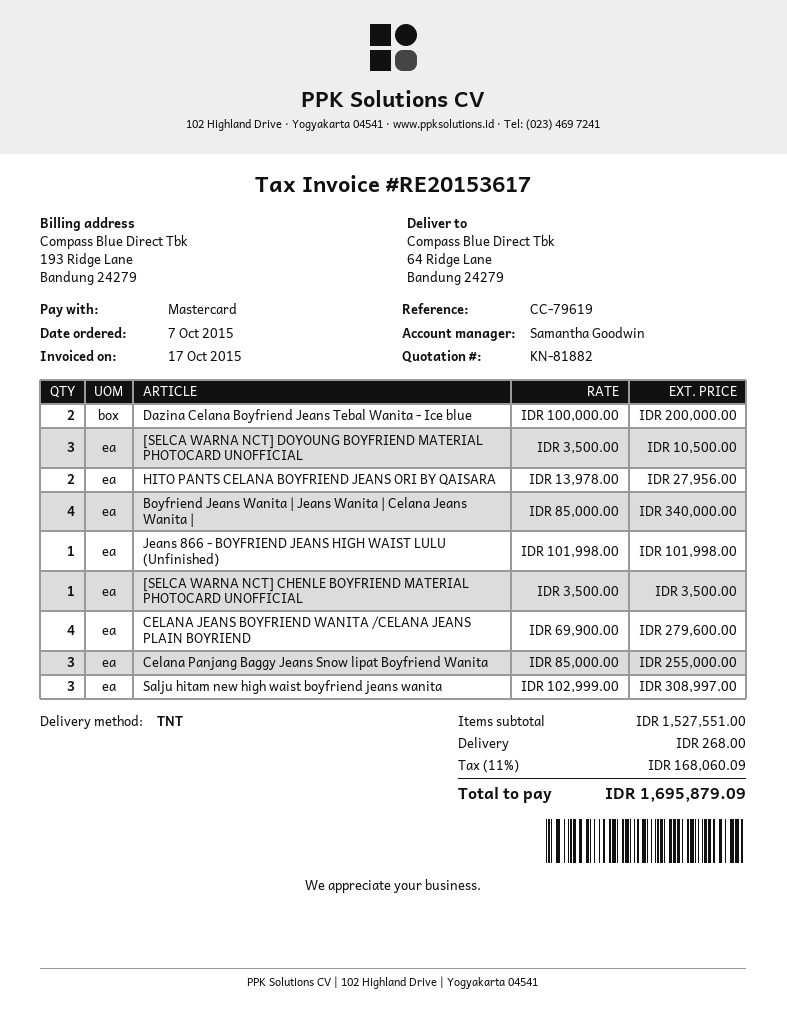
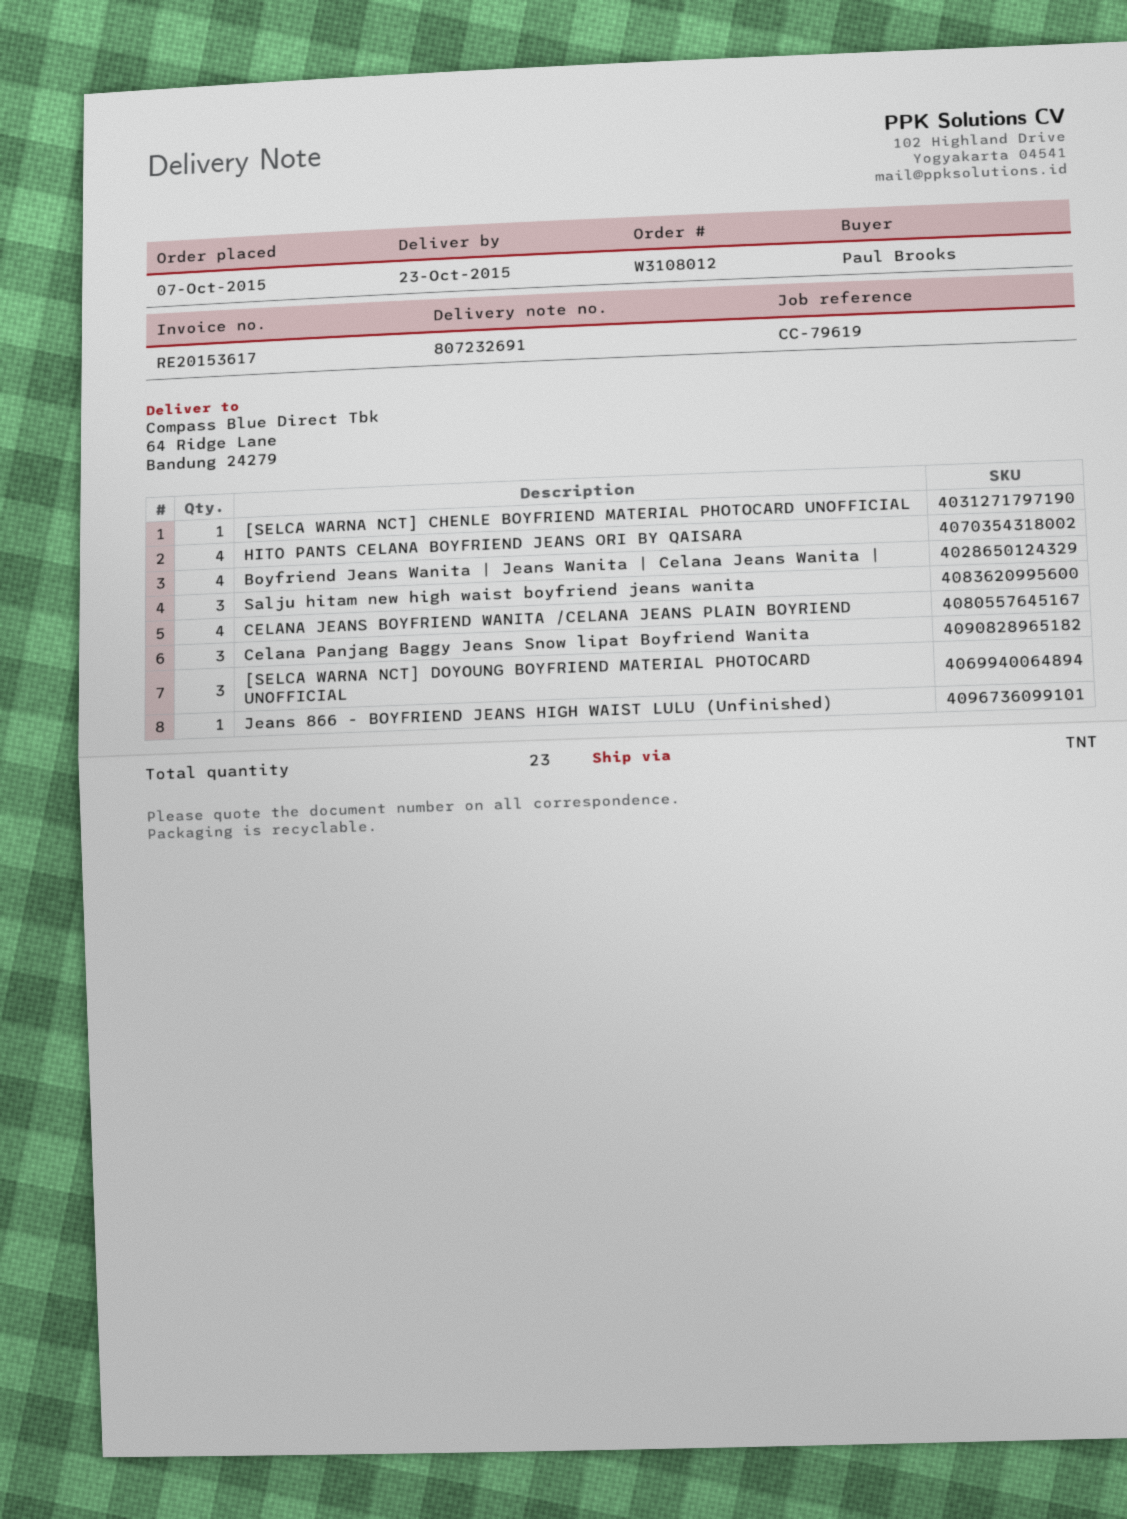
Dazina Celana Boyfriend Jeans Tebal Wanita - Ice blue: 2 -> none
HITO PANTS CELANA BOYFRIEND JEANS ORI BY QAISARA: 2 -> 4

